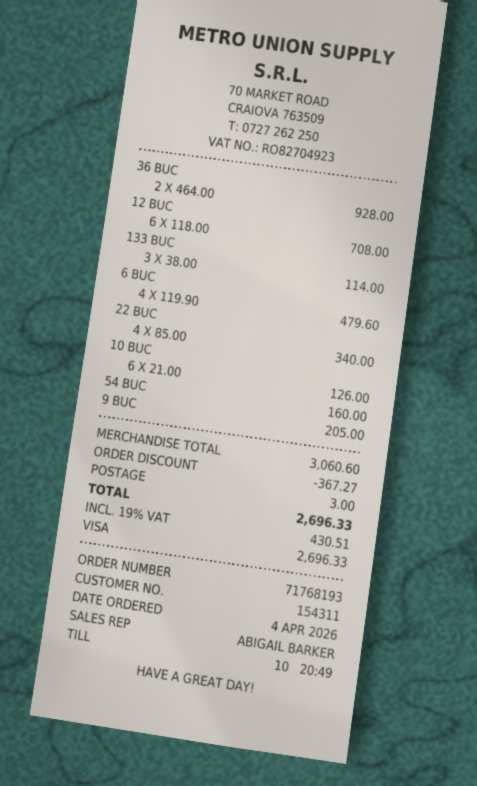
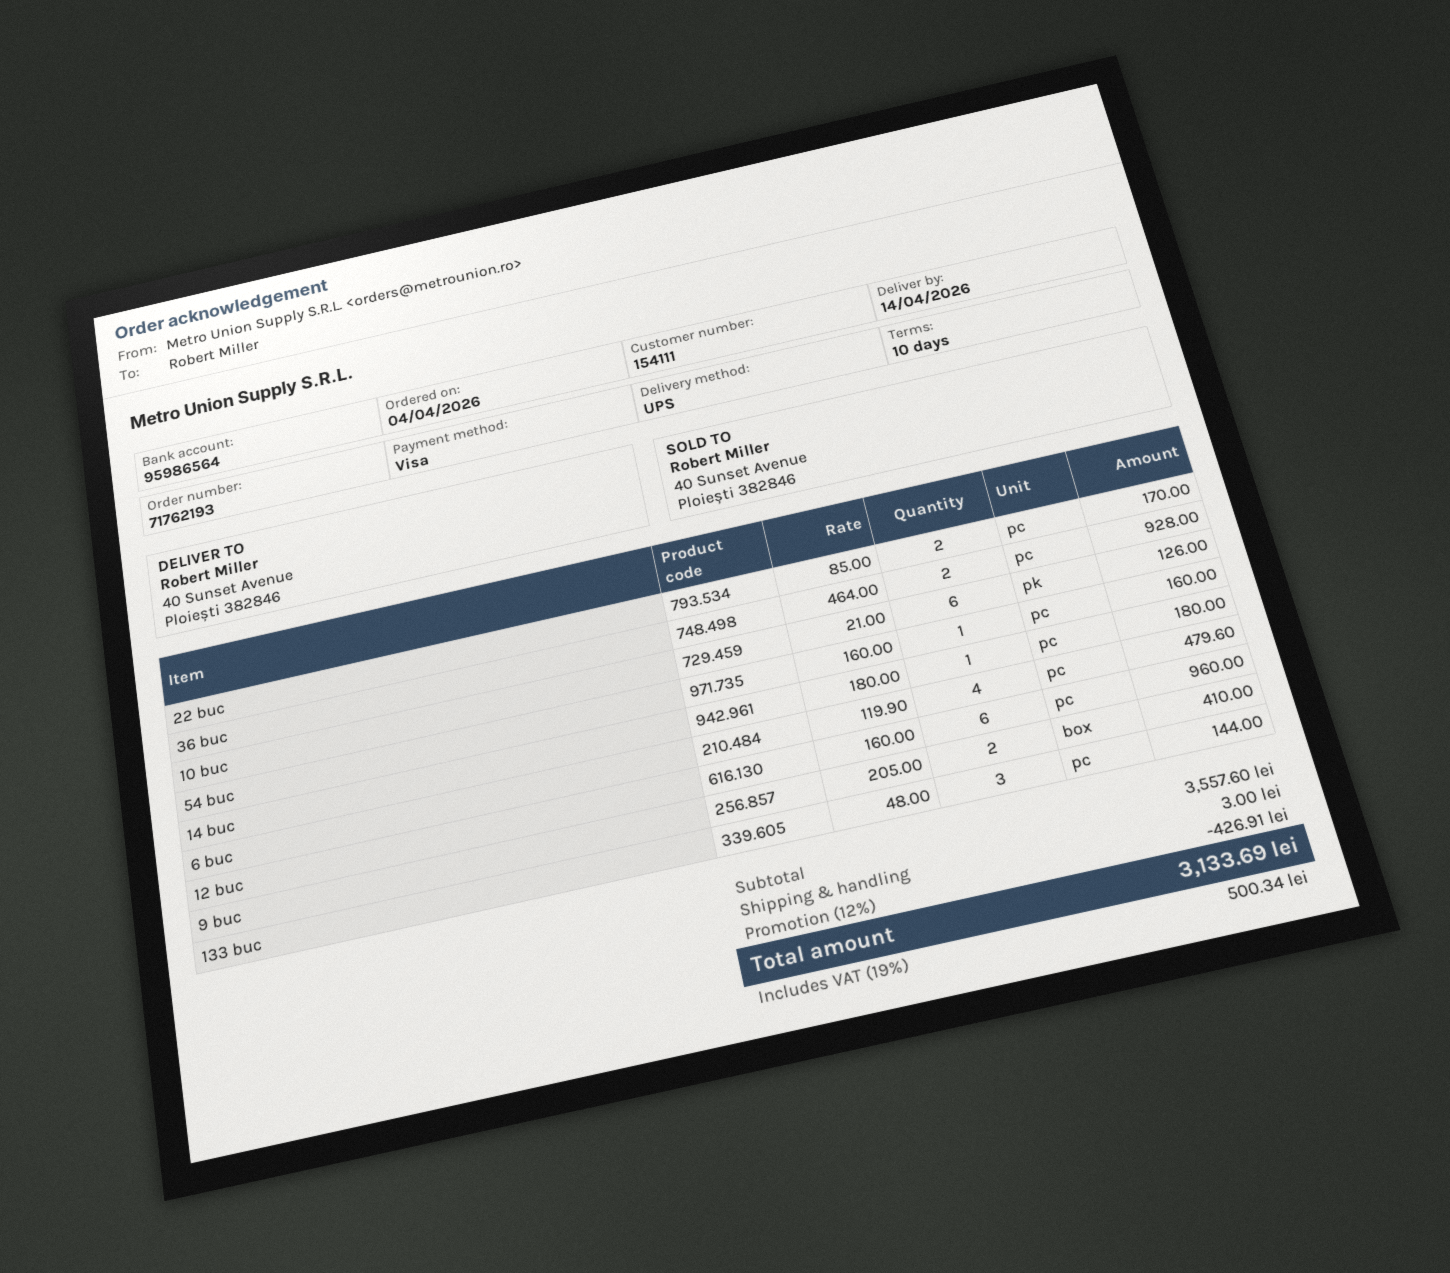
order number: 71768193 -> 71762193
customer number: 154311 -> 154111
12 BUC: 6 x 118.00 = 708.00 -> 6 x 160.00 = 960.00
133 BUC: 3 x 38.00 = 114.00 -> 3 x 48.00 = 144.00
22 BUC: 4 x 85.00 = 340.00 -> 2 x 85.00 = 170.00
9 BUC: 1 x 205.00 = 205.00 -> 2 x 205.00 = 410.00
14 buc: none -> 1 x 180.00 = 180.00
subtotal: 3060.60 -> 3557.60
discount: 367.27 -> 426.91
tax: 19% = 430.51 -> 19% = 500.34
total: 2696.33 -> 3133.69

